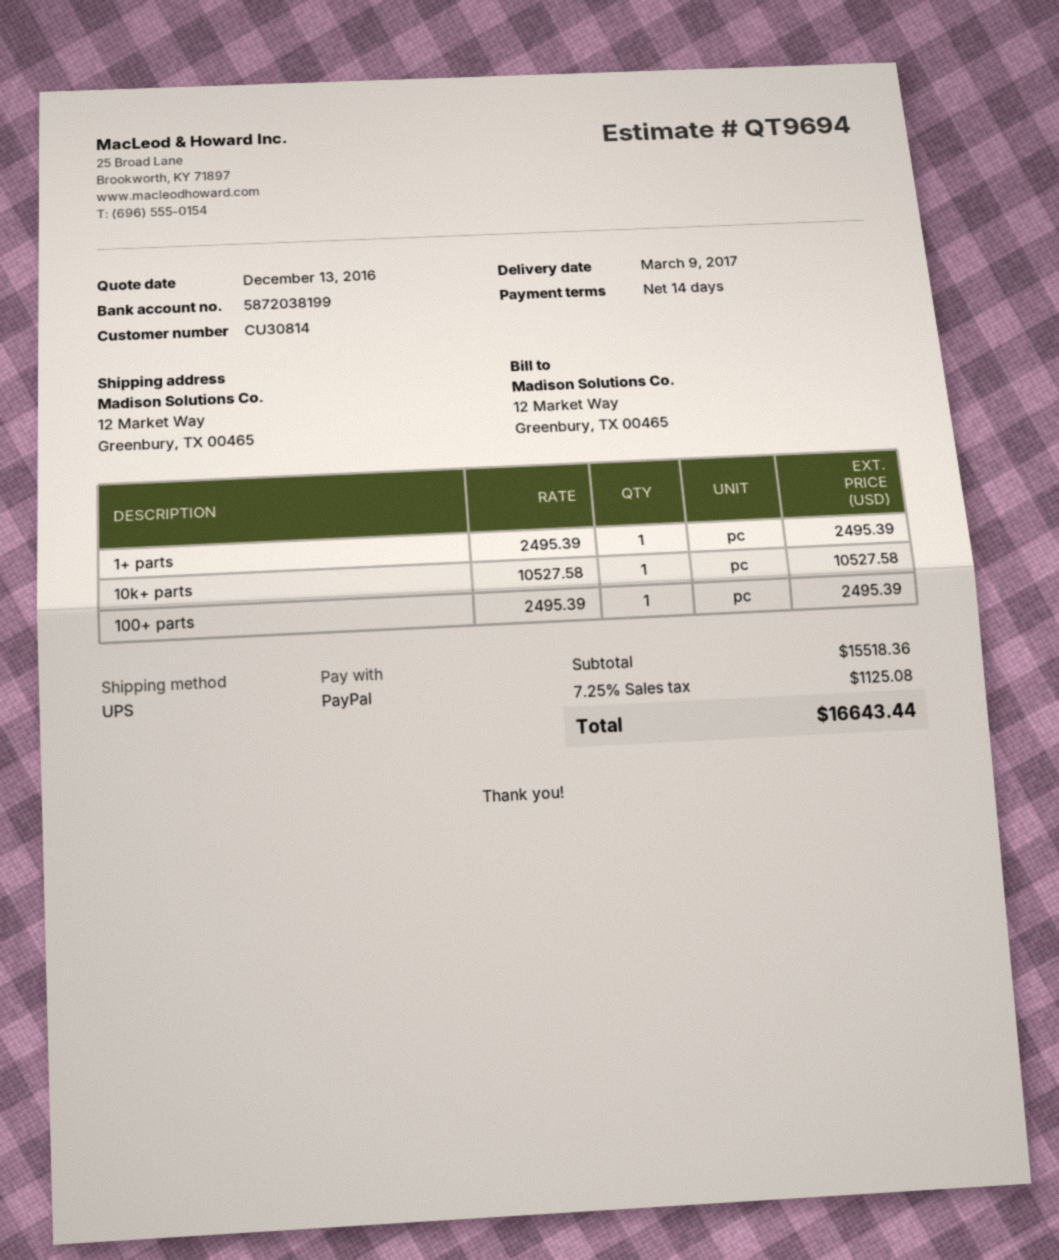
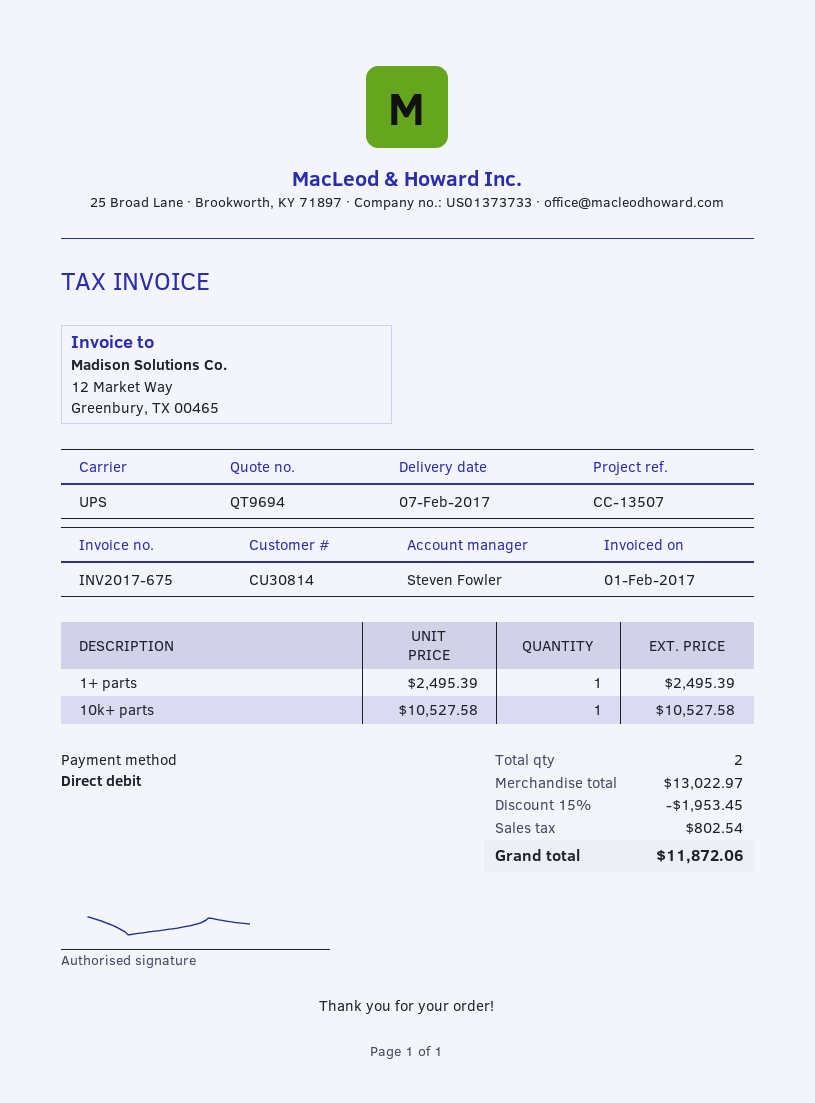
delivery date: 2017-03-09 -> 2017-02-07
payment method: PayPal -> direct debit
100+ parts: 1 x 2495.39 = 2495.39 -> none
subtotal: 15518.36 -> 13022.97
discount: none -> 15% = 1953.45
tax: 1125.08 -> 802.54
total: 16643.44 -> 11872.06

